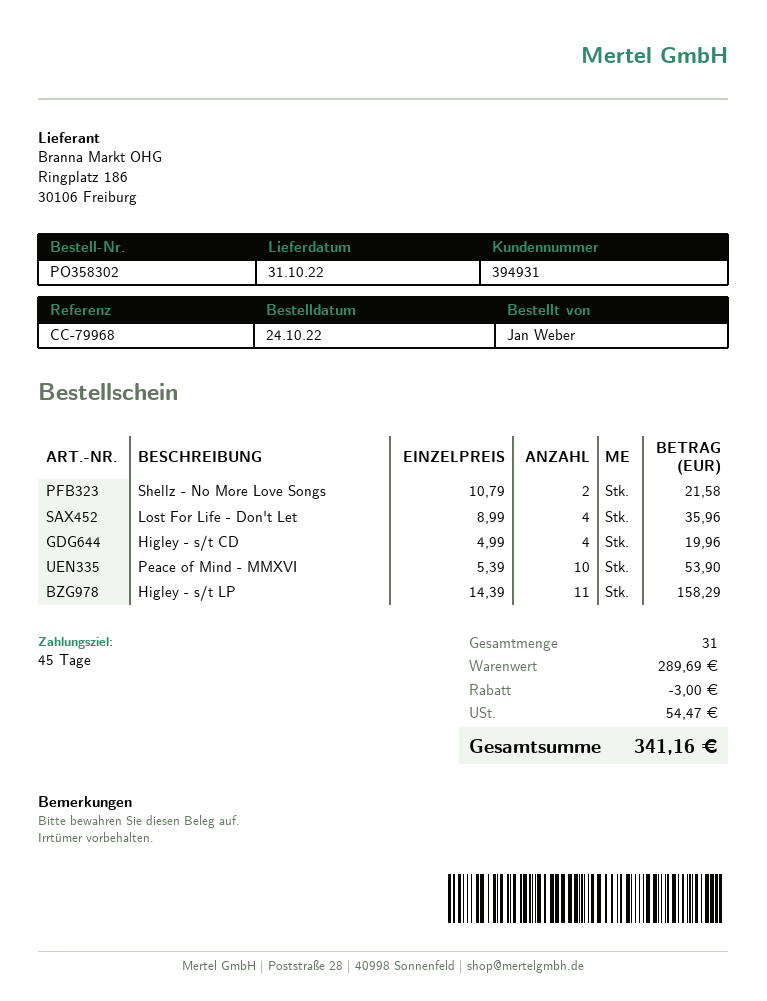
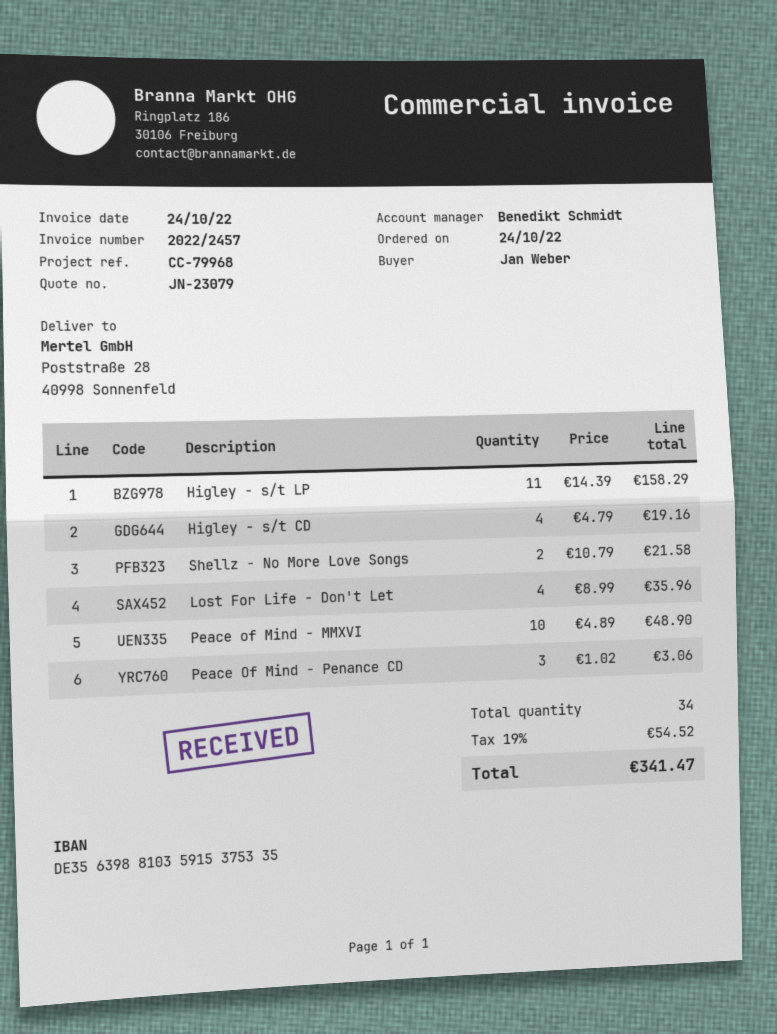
Higley - s/t CD: 4 x 4.99 = 19.96 -> 4 x 4.79 = 19.16
Peace of Mind - MMXVI: 10 x 5.39 = 53.90 -> 10 x 4.89 = 48.90
Peace Of Mind - Penance CD: none -> 3 x 1.02 = 3.06
total quantity: 31 -> 34
discount: 3.00 -> none
tax: 54.47 -> 54.52
total: 341.16 -> 341.47

